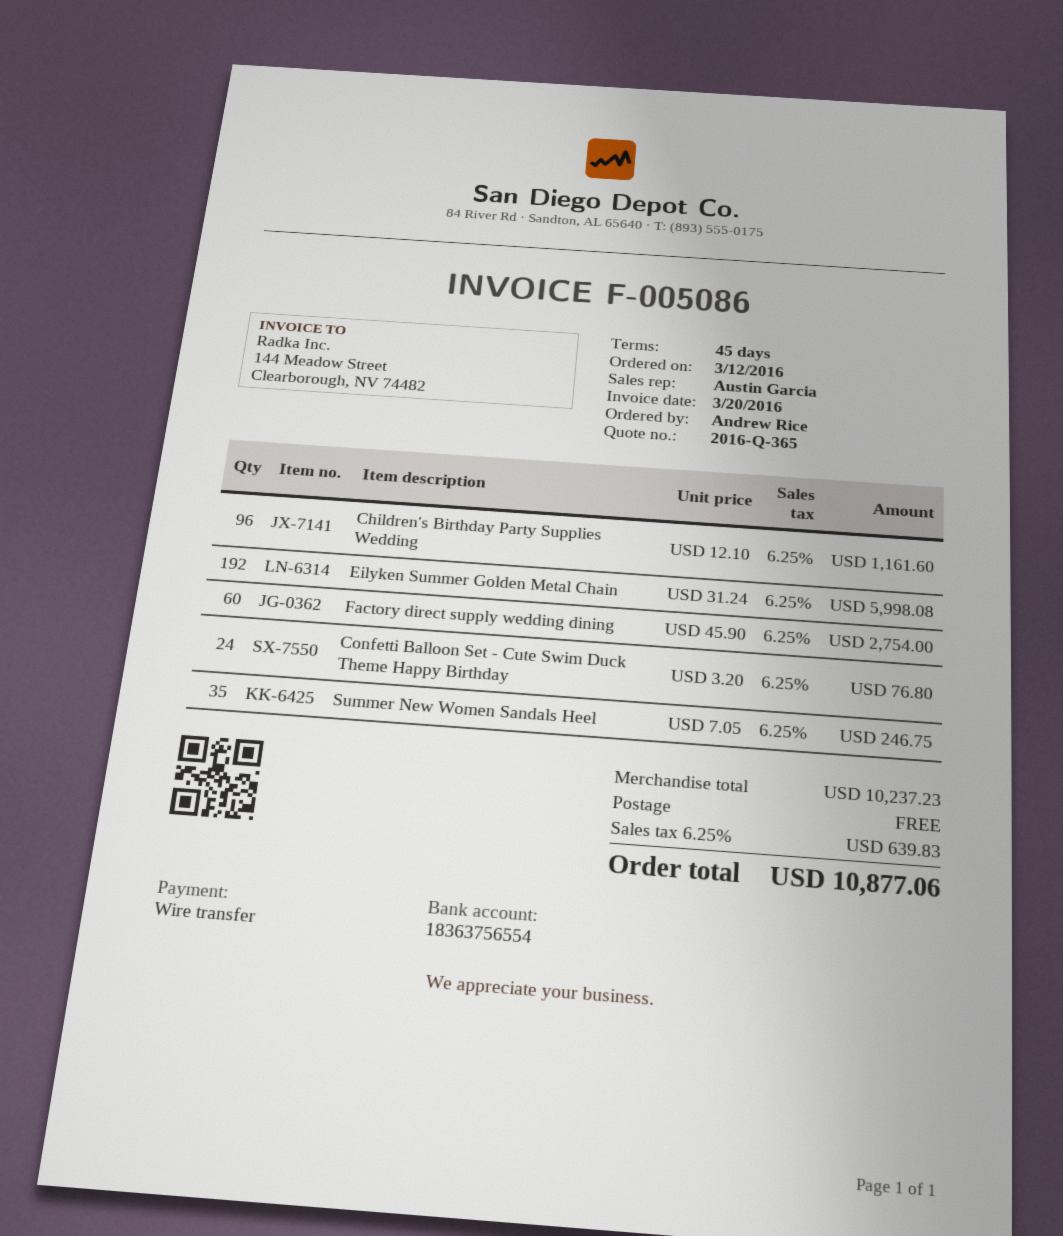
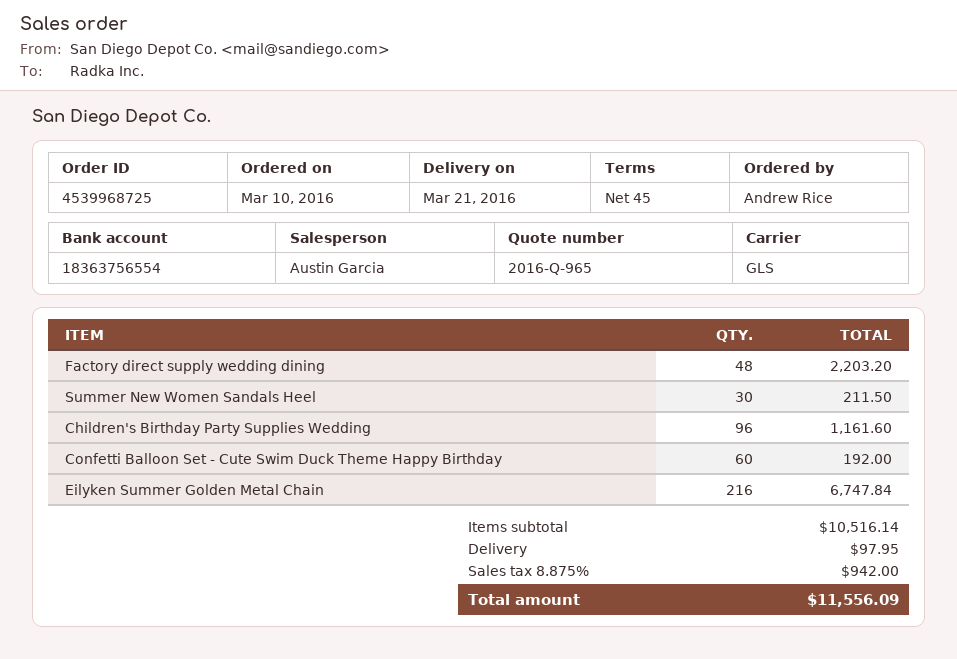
quote number: 2016-Q-365 -> 2016-Q-965
order date: 2016-03-12 -> 2016-03-10
Eilyken Summer Golden Metal Chain: 192 for 5998.08 -> 216 for 6747.84
Factory direct supply wedding dining: 60 for 2754.00 -> 48 for 2203.20
Confetti Balloon Set - Cute Swim Duck Theme Happy Birthday: 24 for 76.80 -> 60 for 192.00
Summer New Women Sandals Heel: 35 for 246.75 -> 30 for 211.50
subtotal: 10237.23 -> 10516.14
shipping: 0.00 -> 97.95
tax: 6.25% = 639.83 -> 8.875% = 942.00
total: 10877.06 -> 11556.09

